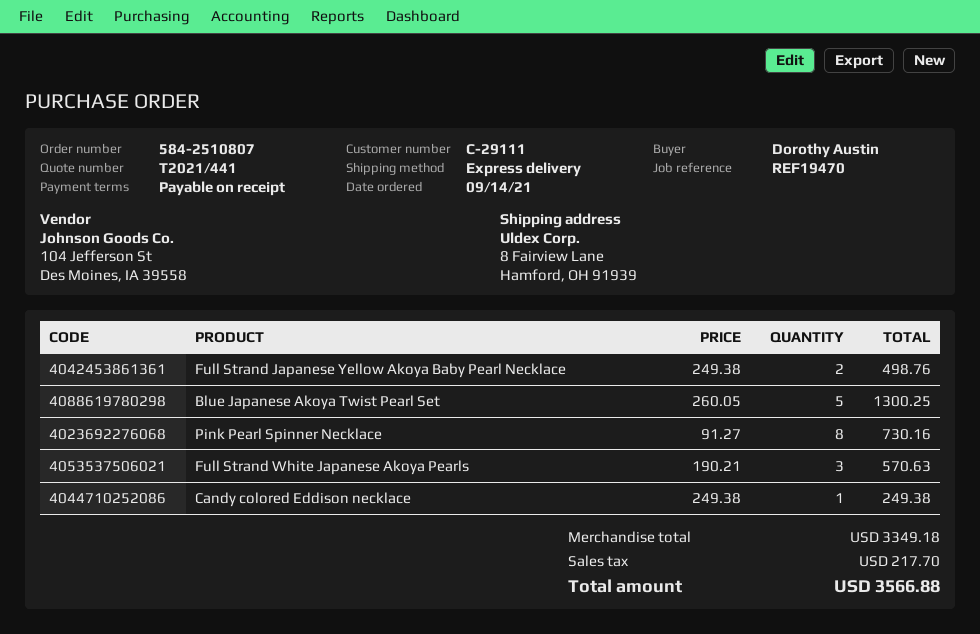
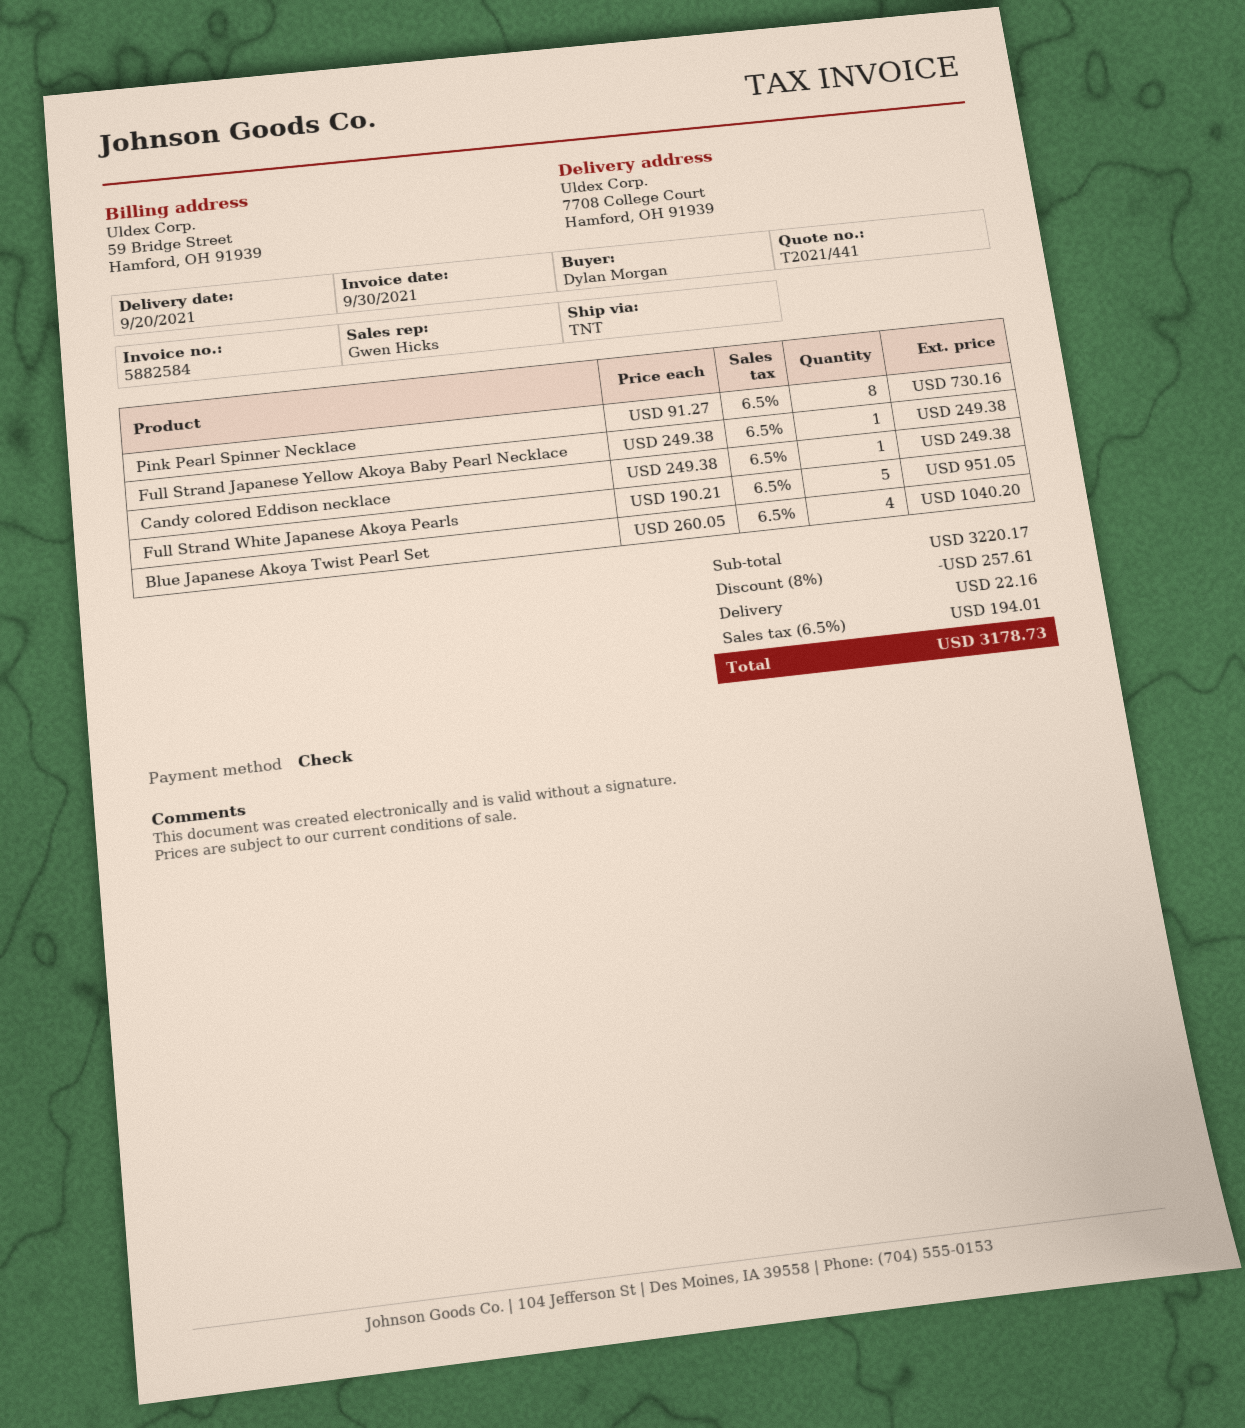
ordered by: Dorothy Austin -> Dylan Morgan
shipping method: express -> TNT
ship to: 8 Fairview Lane, Hamford, OH 91939 -> 7708 College Court, Hamford, OH 91939
Full Strand Japanese Yellow Akoya Baby Pearl Necklace: 2 x 249.38 = 498.76 -> 1 x 249.38 = 249.38
Blue Japanese Akoya Twist Pearl Set: 5 x 260.05 = 1300.25 -> 4 x 260.05 = 1040.20
Full Strand White Japanese Akoya Pearls: 3 x 190.21 = 570.63 -> 5 x 190.21 = 951.05
subtotal: 3349.18 -> 3220.17
discount: none -> 8% = 257.61
shipping: none -> 22.16
tax: 217.70 -> 194.01
total: 3566.88 -> 3178.73

